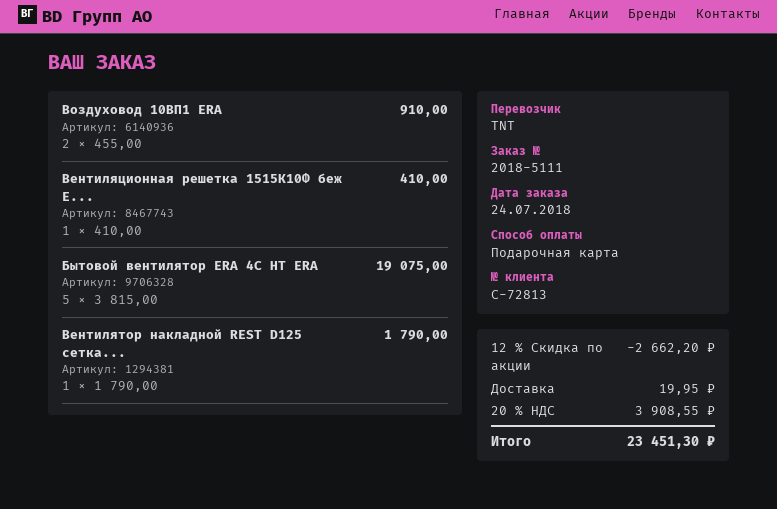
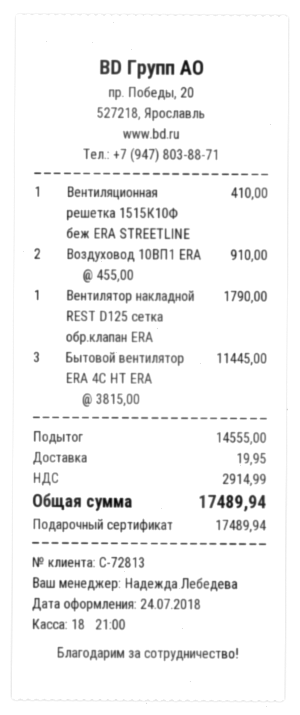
Бытовой вентилятор ERA 4C HT ERA: 5 x 3815.00 = 19075.00 -> 3 x 3815.00 = 11445.00
discount: 12% = 2662.20 -> none
tax: 3908.55 -> 2914.99
total: 23451.30 -> 17489.94

